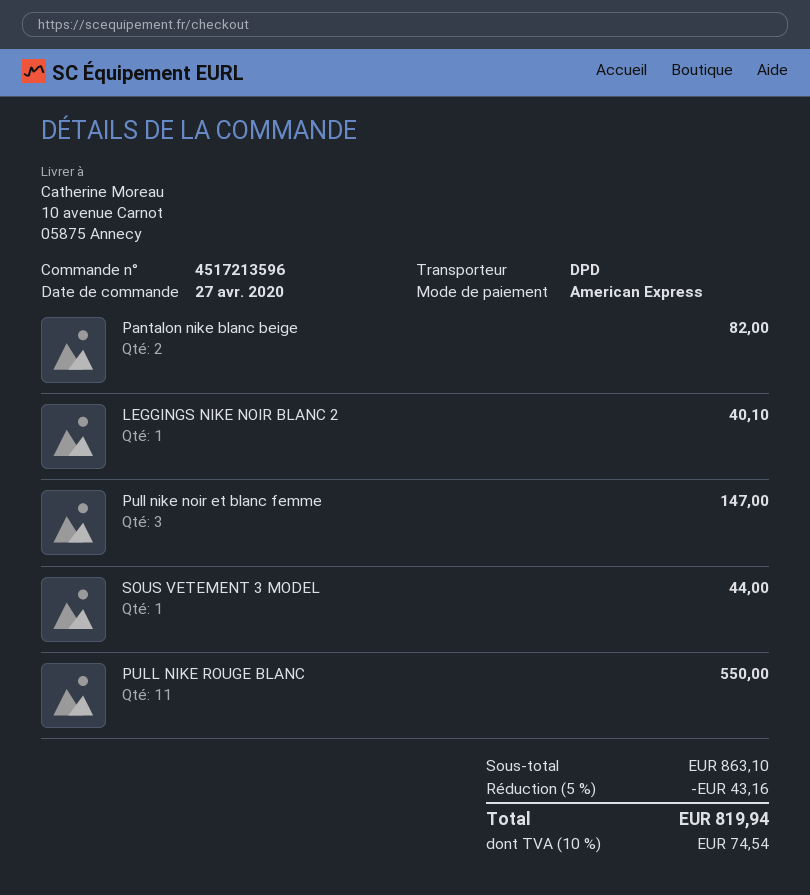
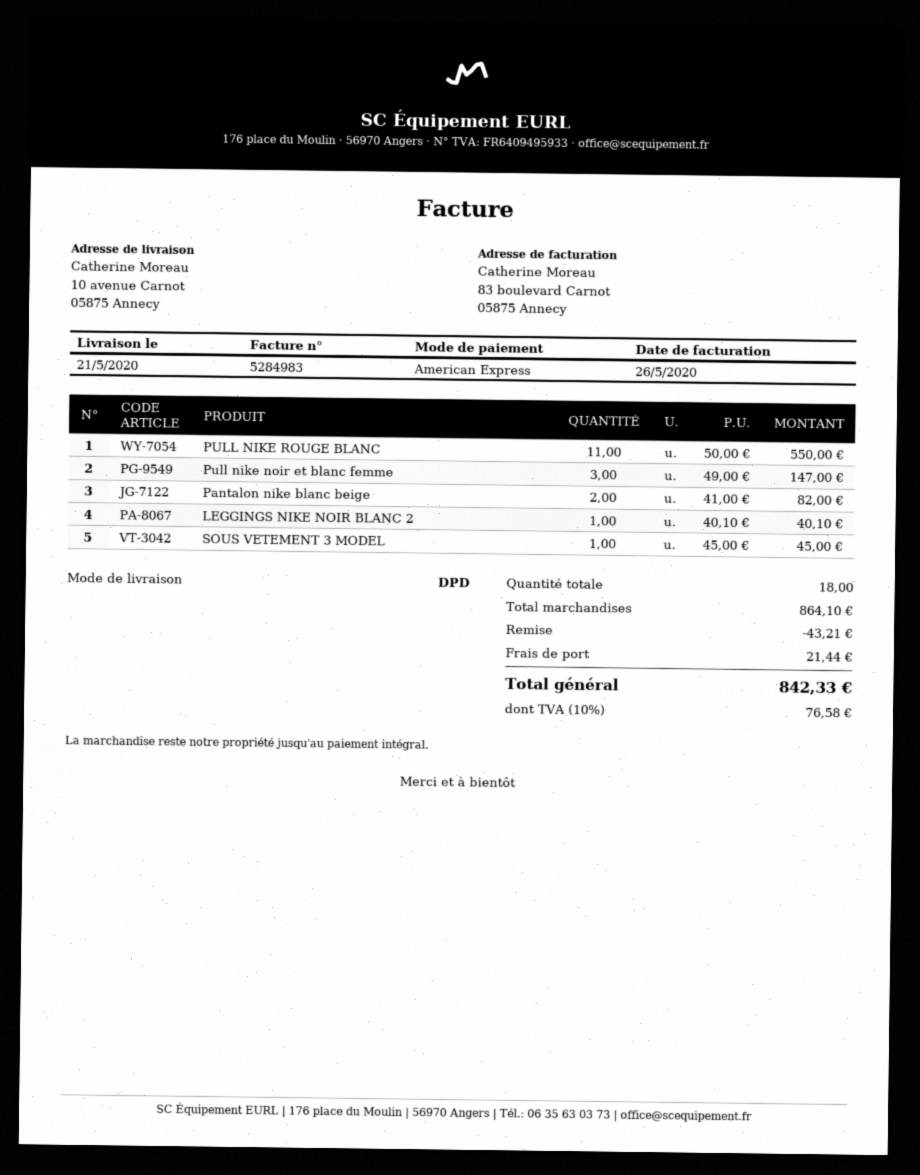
SOUS VETEMENT 3 MODEL: 1 for 44.00 -> 1 for 45.00
subtotal: 863.10 -> 864.10
discount: 43.16 -> 43.21
shipping: none -> 21.44
tax: 10% = 74.54 -> 10% = 76.58
total: 819.94 -> 842.33

